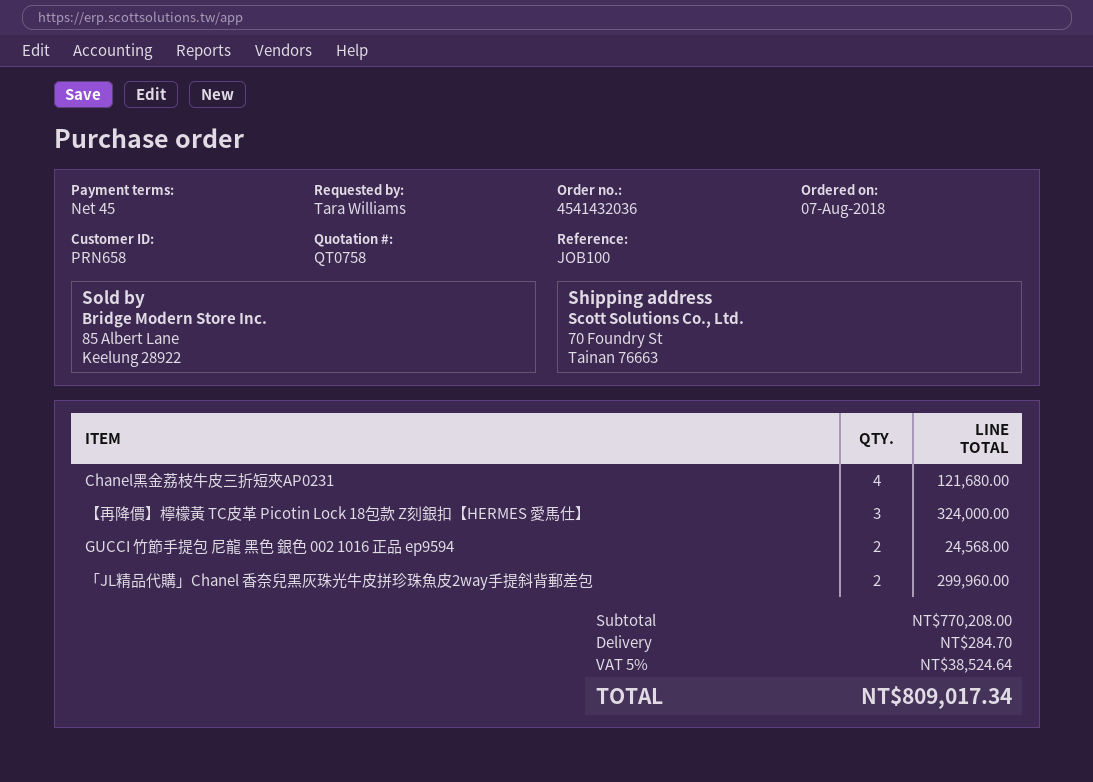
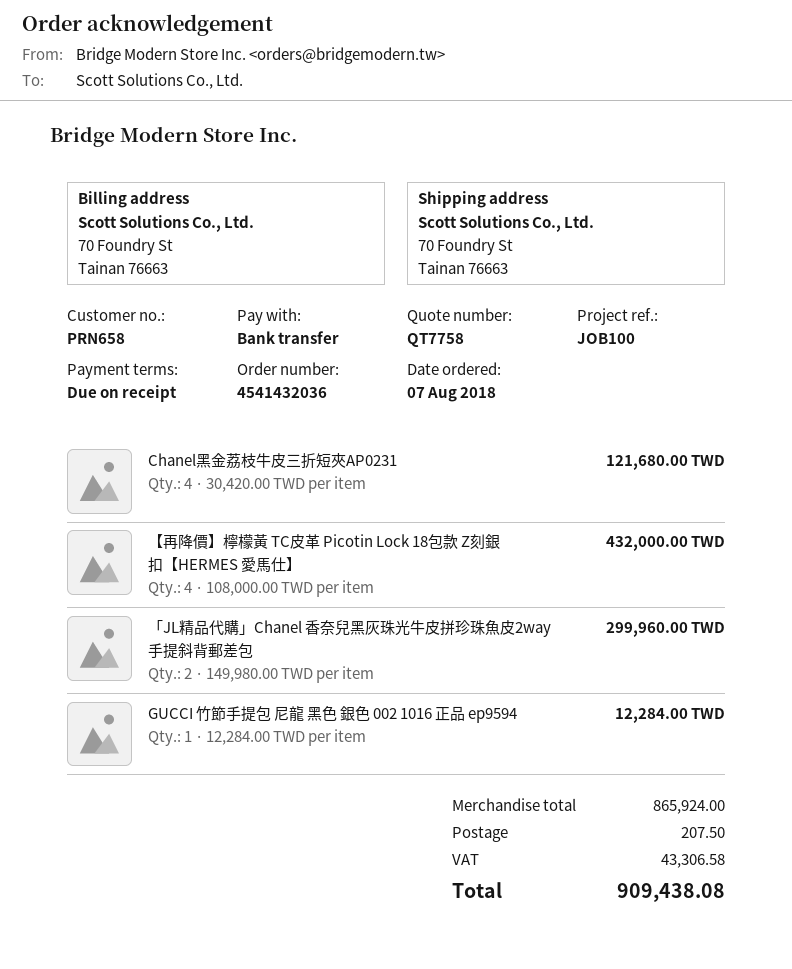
quote number: QT0758 -> QT7758
payment terms: 45 days -> on receipt
【再降價】檸檬黃 TC皮革 Picotin Lock 18包款 Z刻銀扣【HERMES 愛馬仕】: 3 for 324000.00 -> 4 for 432000.00
GUCCI 竹節手提包 尼龍 黑色 銀色 002 1016 正品 ep9594: 2 for 24568.00 -> 1 for 12284.00
subtotal: 770208.00 -> 865924.00
shipping: 284.70 -> 207.50
tax: 38524.64 -> 43306.58
total: 809017.34 -> 909438.08

